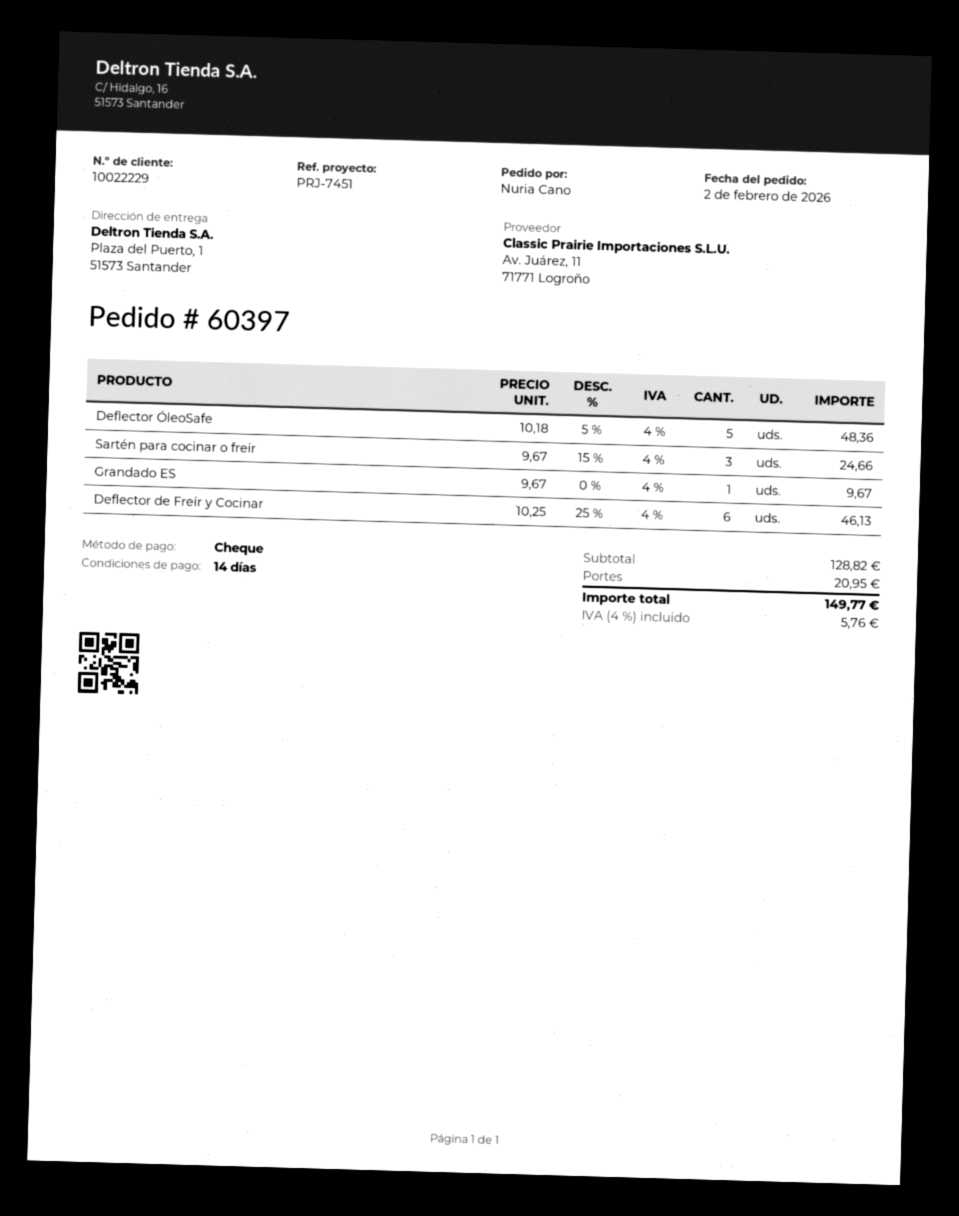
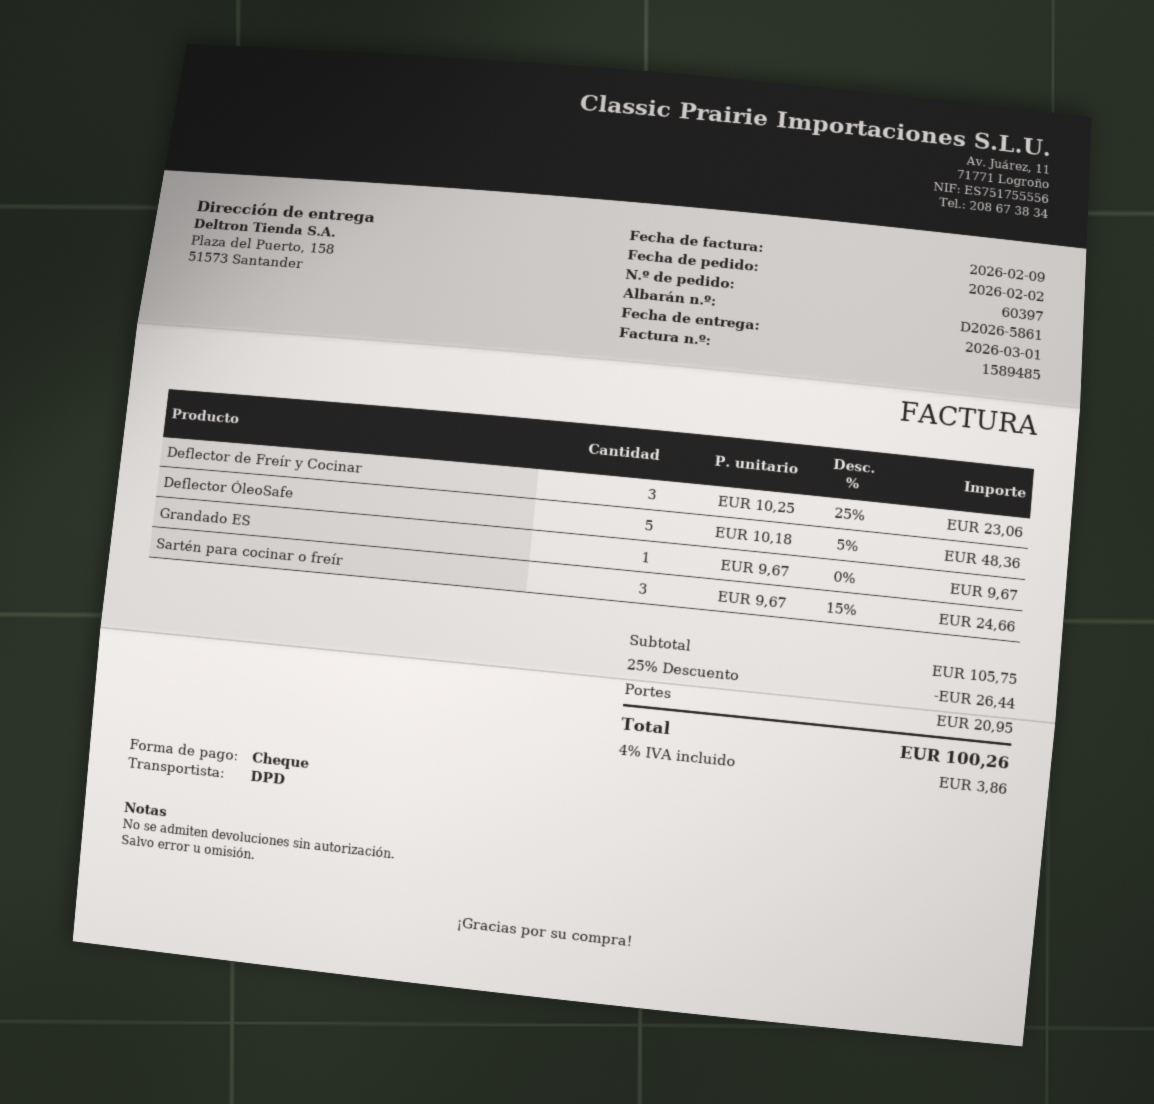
ship to: Plaza del Puerto, 1, 51573 Santander -> Plaza del Puerto, 158, 51573 Santander
Deflector de Freír y Cocinar: 6 x 10.25 - 25% = 46.13 -> 3 x 10.25 - 25% = 23.06
subtotal: 128.82 -> 105.75
discount: none -> 25% = 26.44
tax: 4% = 5.76 -> 4% = 3.86
total: 149.77 -> 100.26

